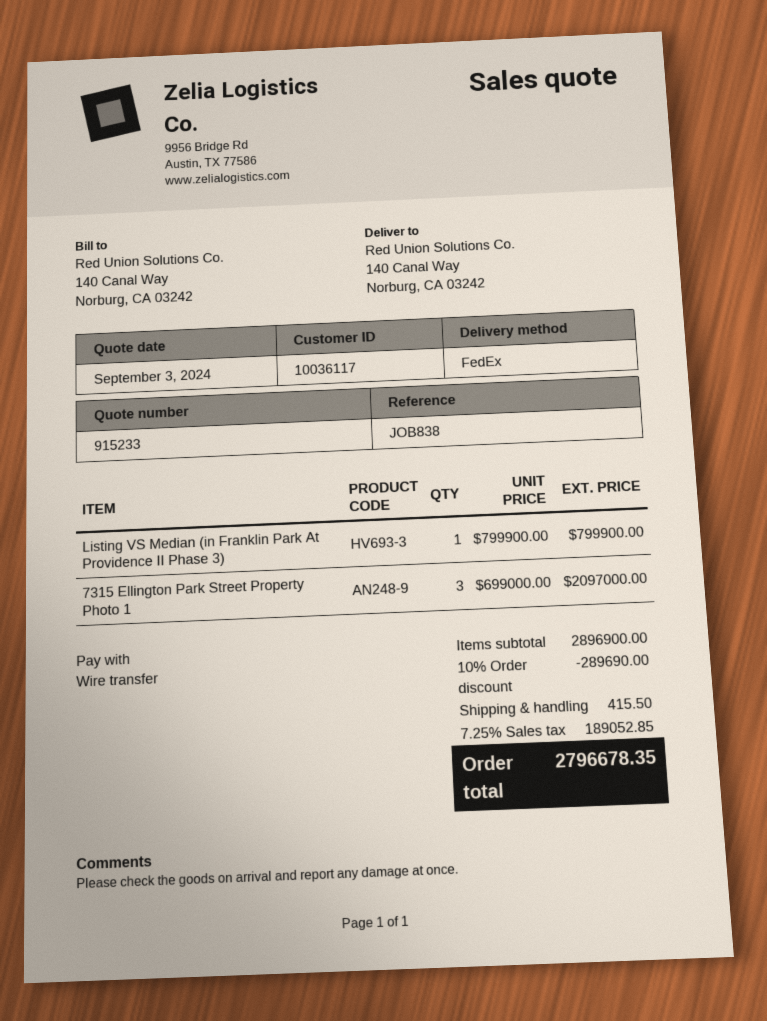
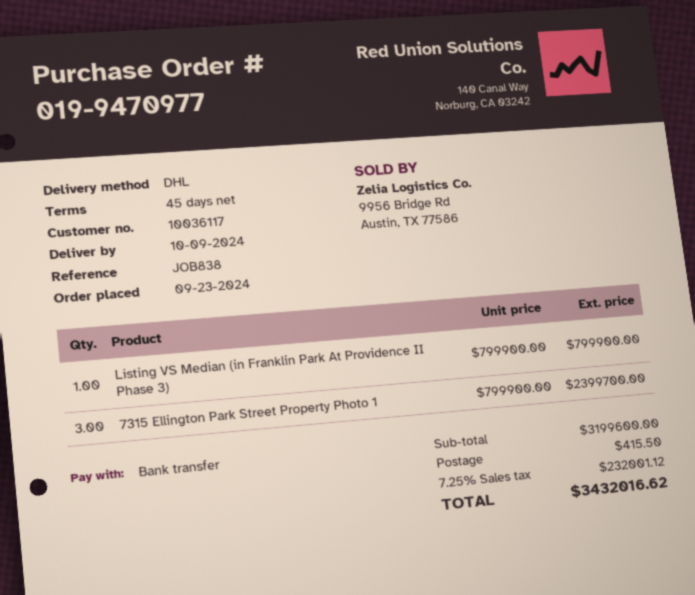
shipping method: FedEx -> DHL
7315 Ellington Park Street Property Photo 1: 3 x 699000.00 = 2097000.00 -> 3 x 799900.00 = 2399700.00
subtotal: 2896900.00 -> 3199600.00
discount: 10% = 289690.00 -> none
tax: 7.25% = 189052.85 -> 7.25% = 232001.12
total: 2796678.35 -> 3432016.62

